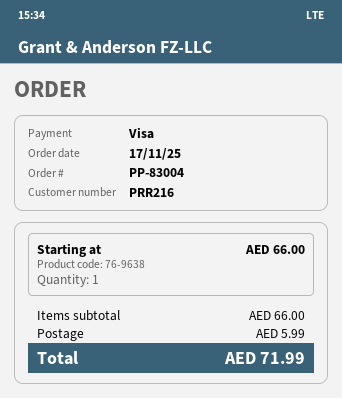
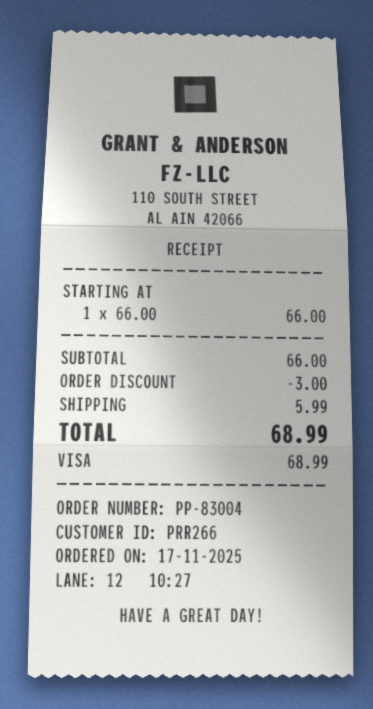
customer number: PRR216 -> PRR266
discount: none -> 3.00
total: 71.99 -> 68.99

